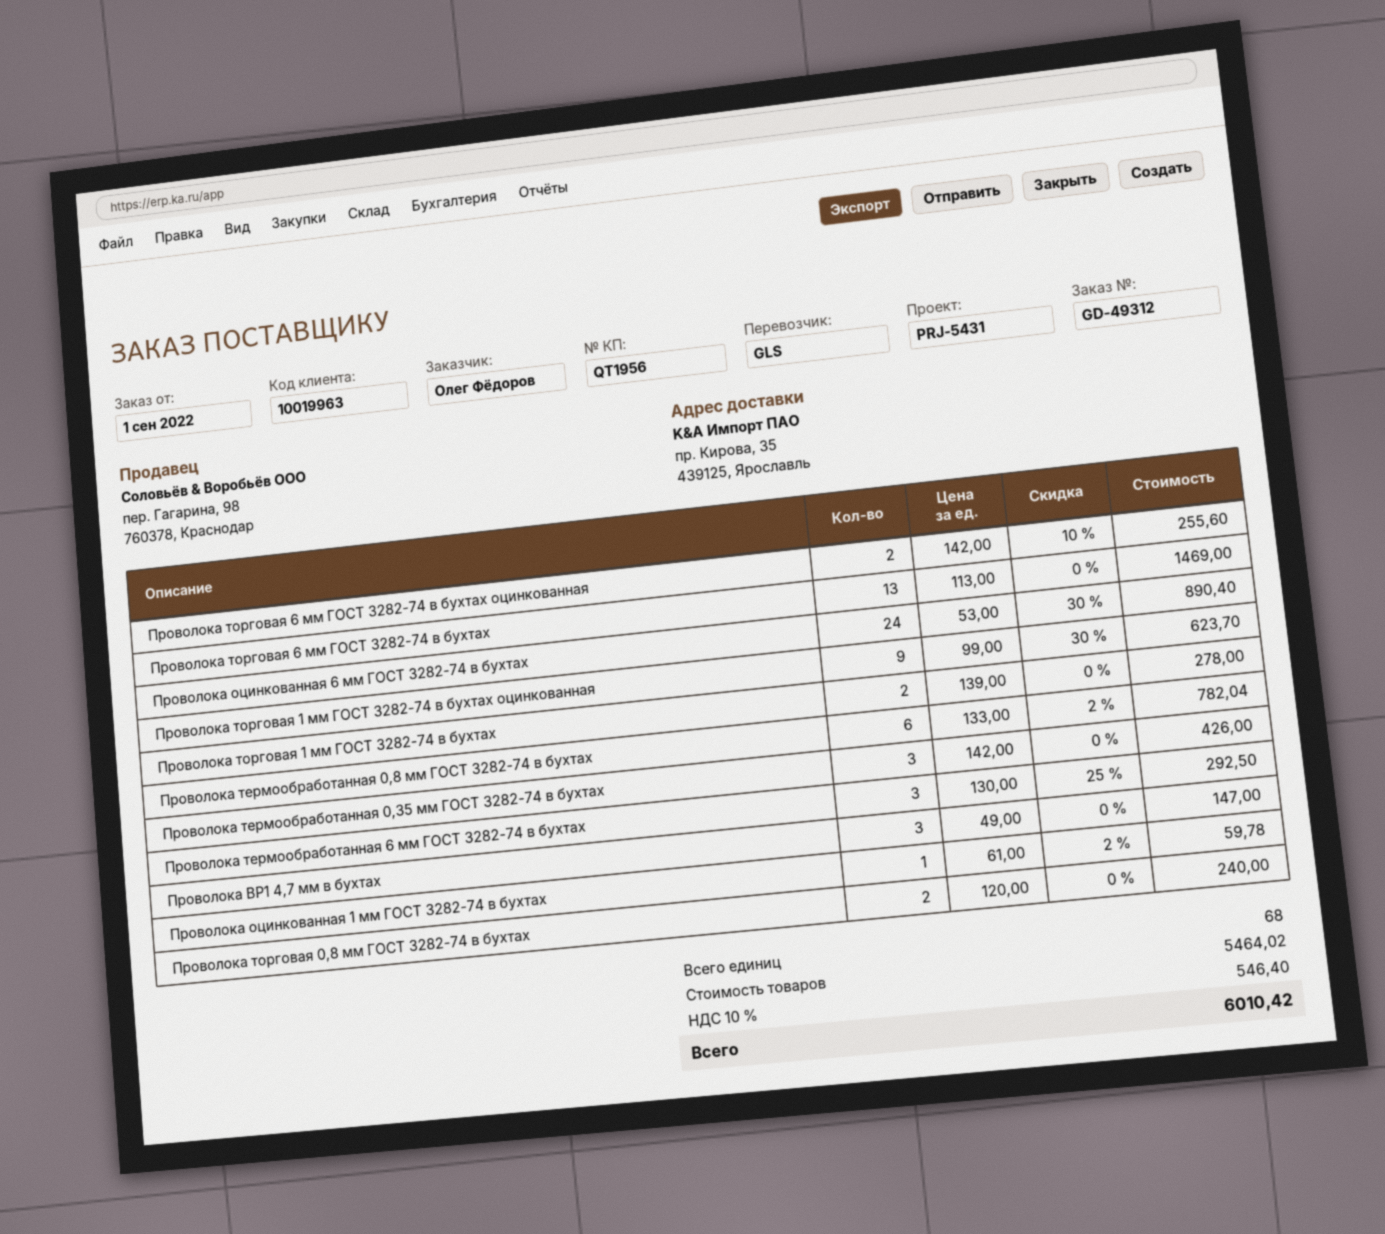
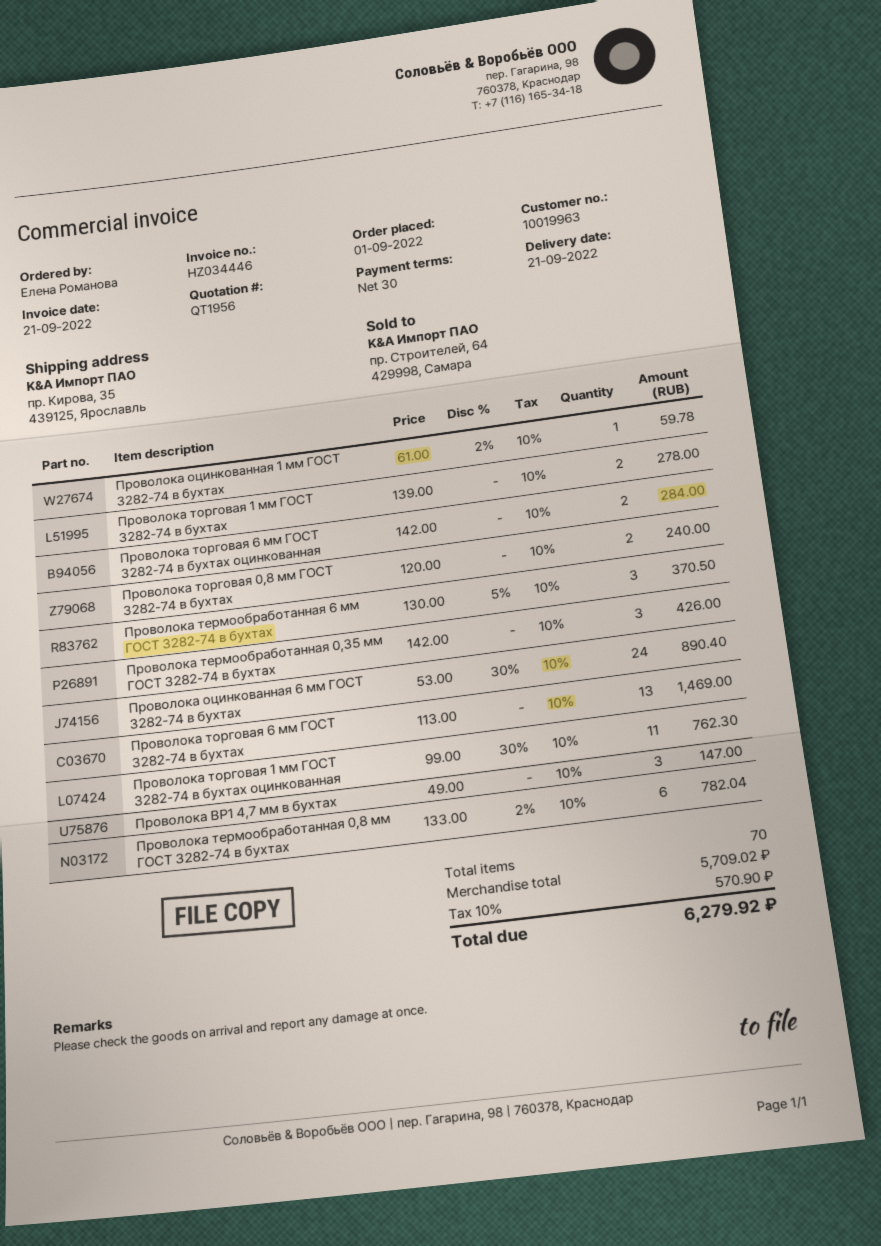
ordered by: Олег Фёдоров -> Елена Романова
Проволока торговая 6 мм ГОСТ 3282-74 в бухтах оцинкованная: 2 x 142.00 - 10% = 255.60 -> 2 x 142.00 = 284.00
Проволока торговая 1 мм ГОСТ 3282-74 в бухтах оцинкованная: 9 x 99.00 - 30% = 623.70 -> 11 x 99.00 - 30% = 762.30
Проволока термообработанная 6 мм ГОСТ 3282-74 в бухтах: 3 x 130.00 - 25% = 292.50 -> 3 x 130.00 - 5% = 370.50
total quantity: 68 -> 70
subtotal: 5464.02 -> 5709.02
tax: 10% = 546.40 -> 10% = 570.90
total: 6010.42 -> 6279.92

